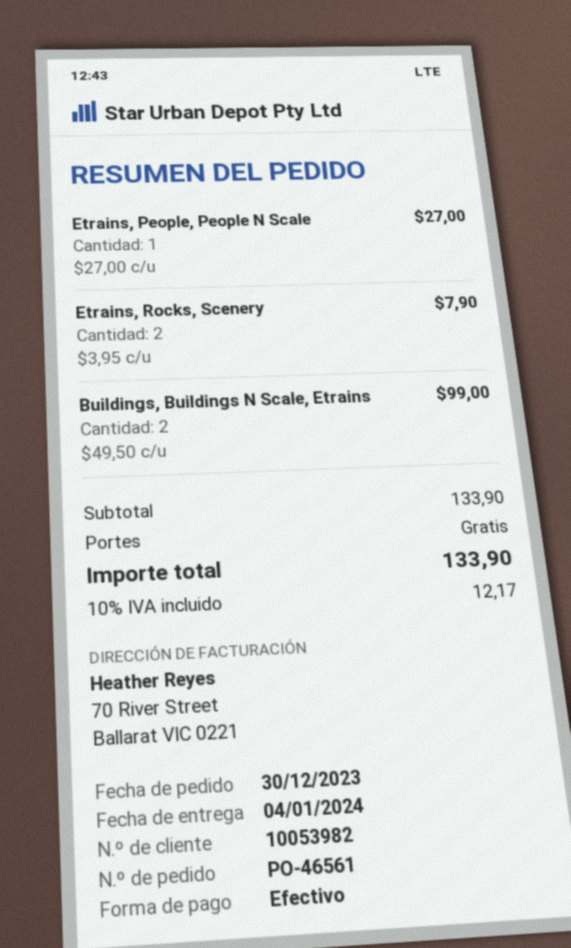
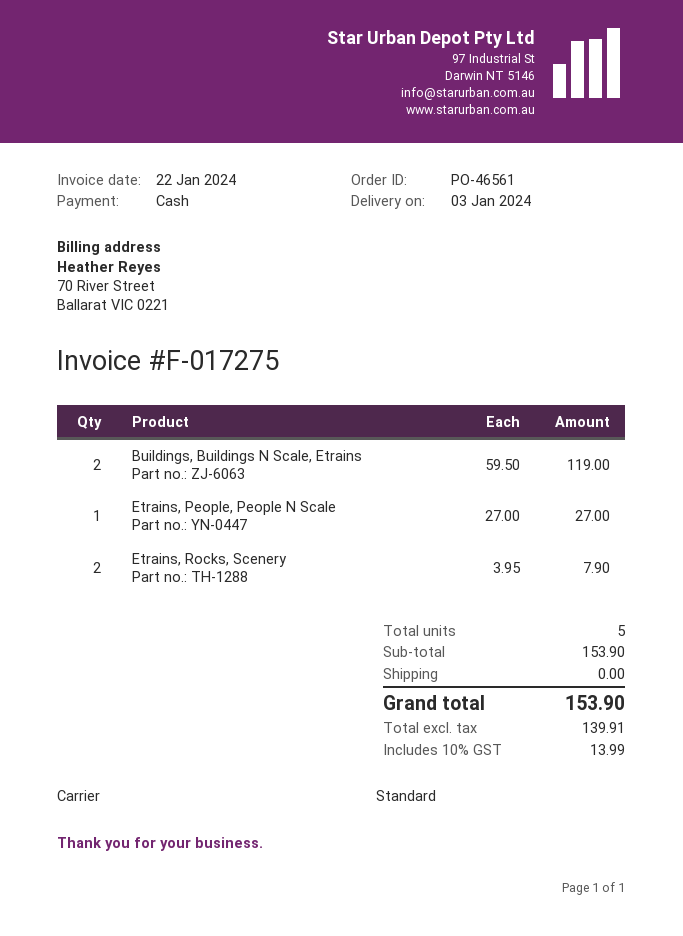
delivery date: 2024-01-04 -> 2024-01-03
Buildings, Buildings N Scale, Etrains: 2 x 49.50 = 99.00 -> 2 x 59.50 = 119.00
subtotal: 133.90 -> 153.90
tax: 10% = 12.17 -> 10% = 13.99
total: 133.90 -> 153.90

